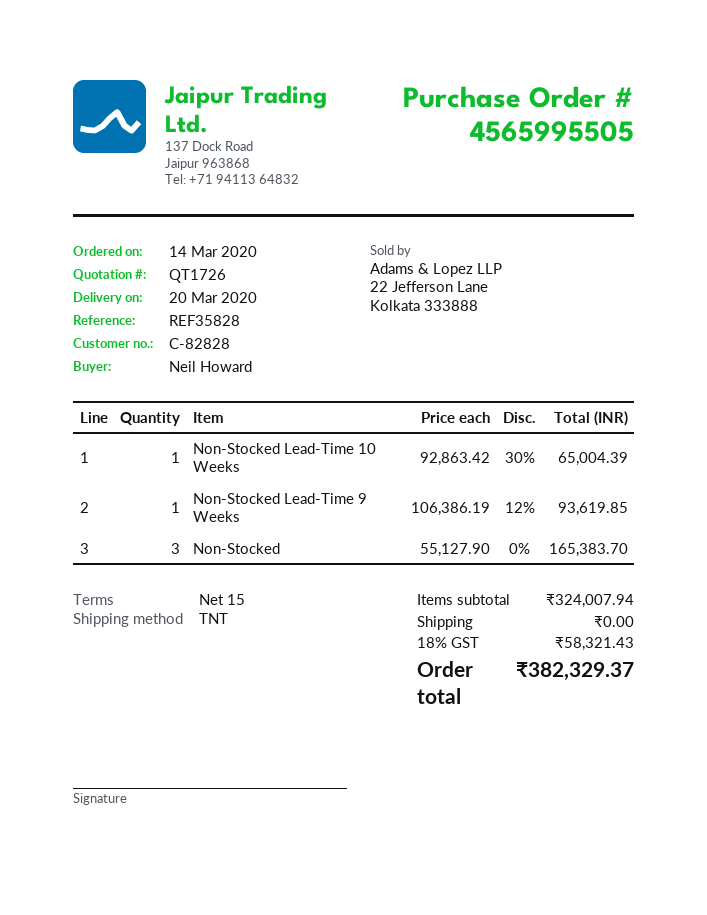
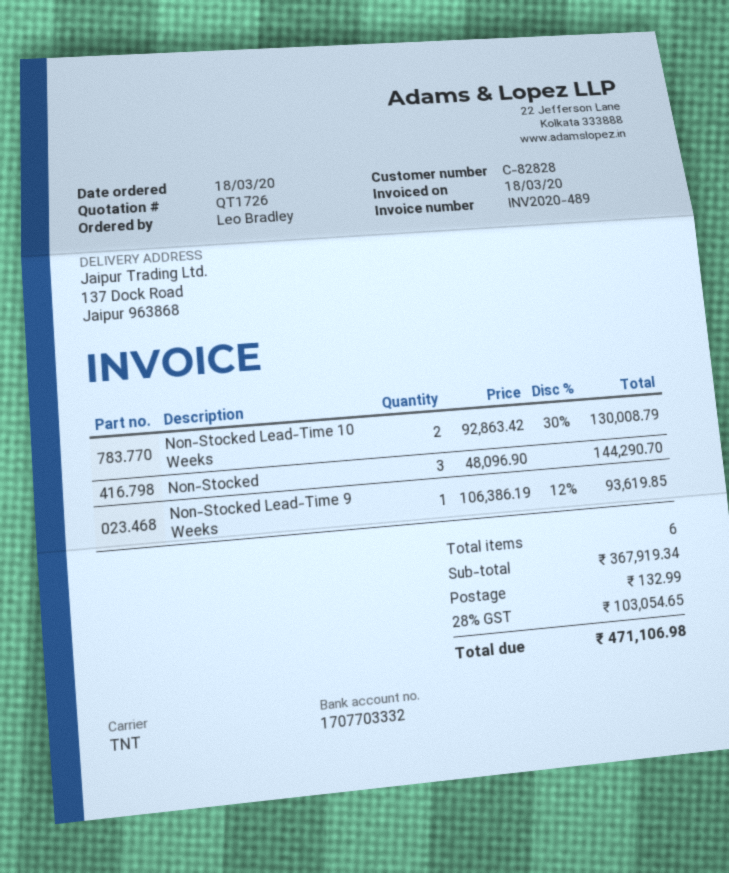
order date: 2020-03-14 -> 2020-03-18
ordered by: Neil Howard -> Leo Bradley
Non-Stocked Lead-Time 10 Weeks: 1 x 92863.42 - 30% = 65004.39 -> 2 x 92863.42 - 30% = 130008.79
Non-Stocked: 3 x 55127.90 = 165383.70 -> 3 x 48096.90 = 144290.70
subtotal: 324007.94 -> 367919.34
shipping: 0.00 -> 132.99
tax: 18% = 58321.43 -> 28% = 103054.65
total: 382329.37 -> 471106.98

